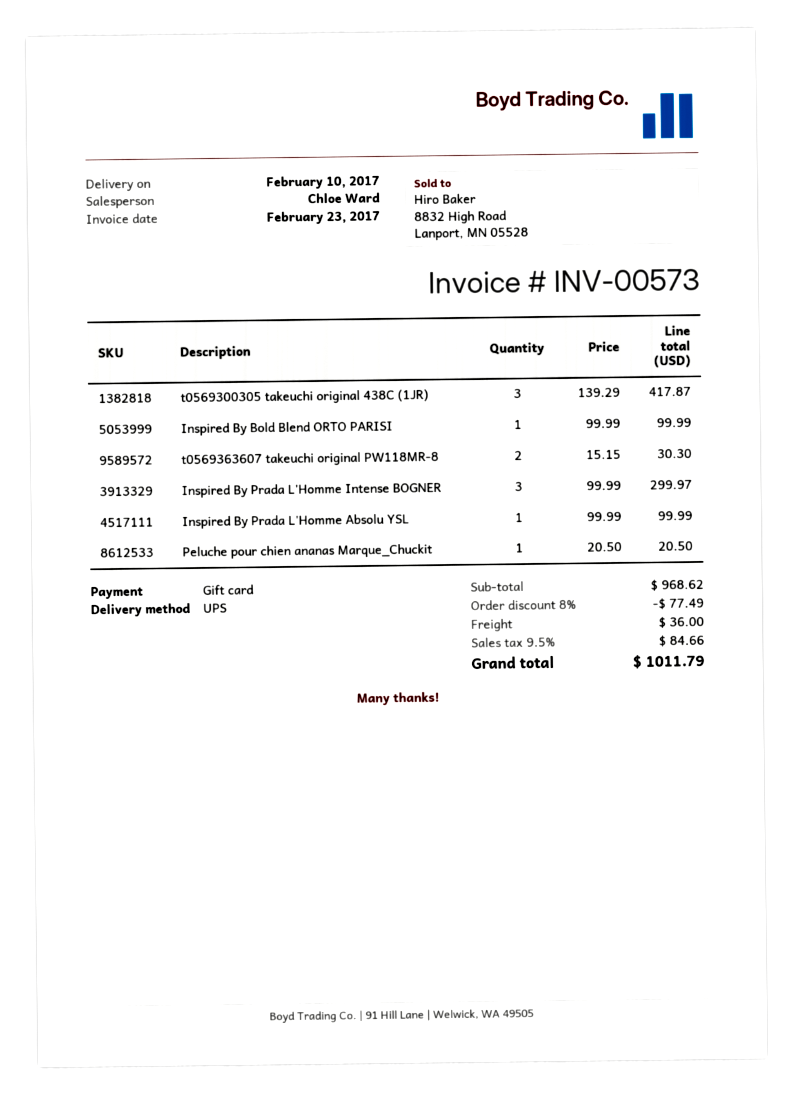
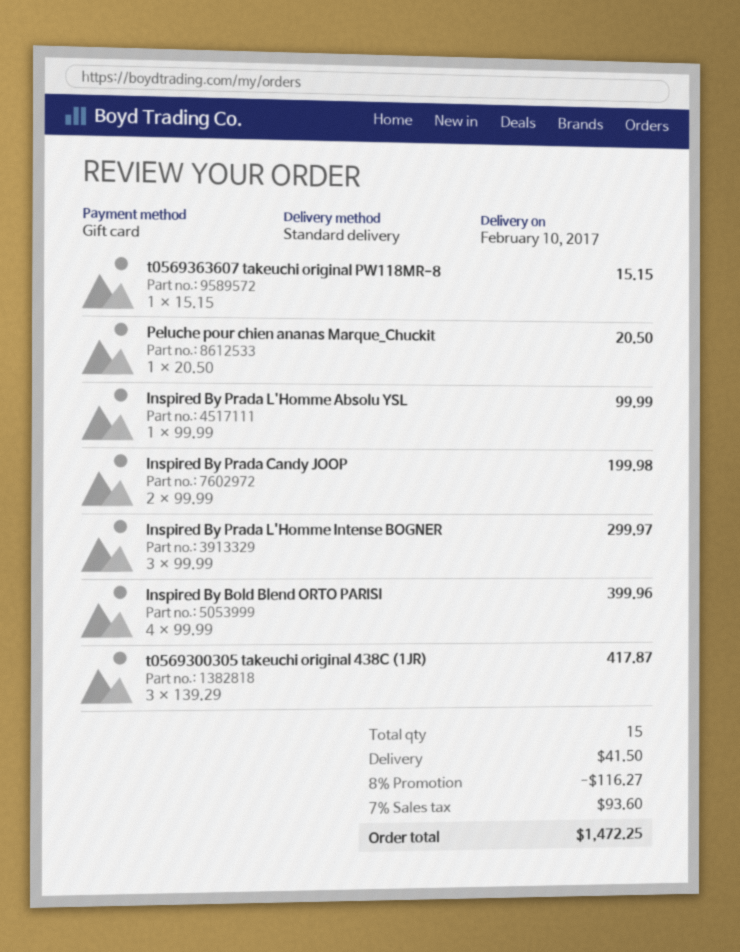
shipping method: UPS -> standard
Inspired By Bold Blend ORTO PARISI: 1 x 99.99 = 99.99 -> 4 x 99.99 = 399.96
t0569363607 takeuchi original PW118MR-8: 2 x 15.15 = 30.30 -> 1 x 15.15 = 15.15
Inspired By Prada Candy JOOP: none -> 2 x 99.99 = 199.98
discount: 8% = 77.49 -> 8% = 116.27
shipping: 36.00 -> 41.50
tax: 9.5% = 84.66 -> 7% = 93.60
total: 1011.79 -> 1472.25

